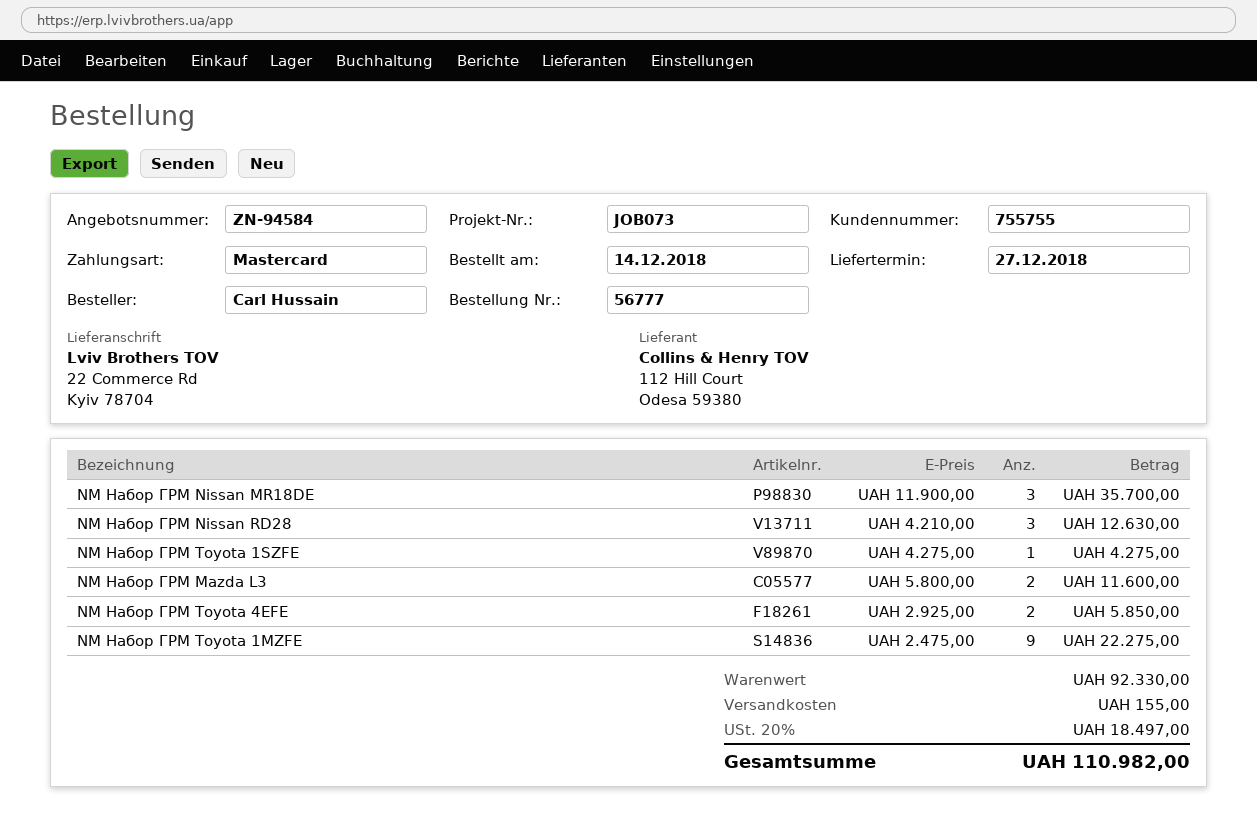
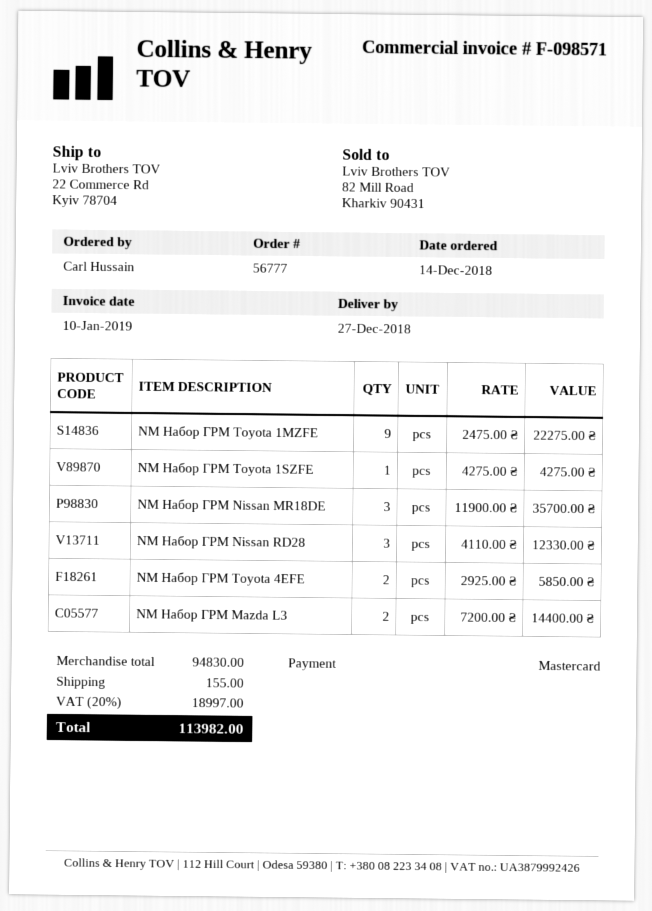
NM Набор ГРМ Nissan RD28: 3 x 4210.00 = 12630.00 -> 3 x 4110.00 = 12330.00
NM Набор ГРМ Mazda L3: 2 x 5800.00 = 11600.00 -> 2 x 7200.00 = 14400.00
subtotal: 92330.00 -> 94830.00
tax: 20% = 18497.00 -> 20% = 18997.00
total: 110982.00 -> 113982.00

